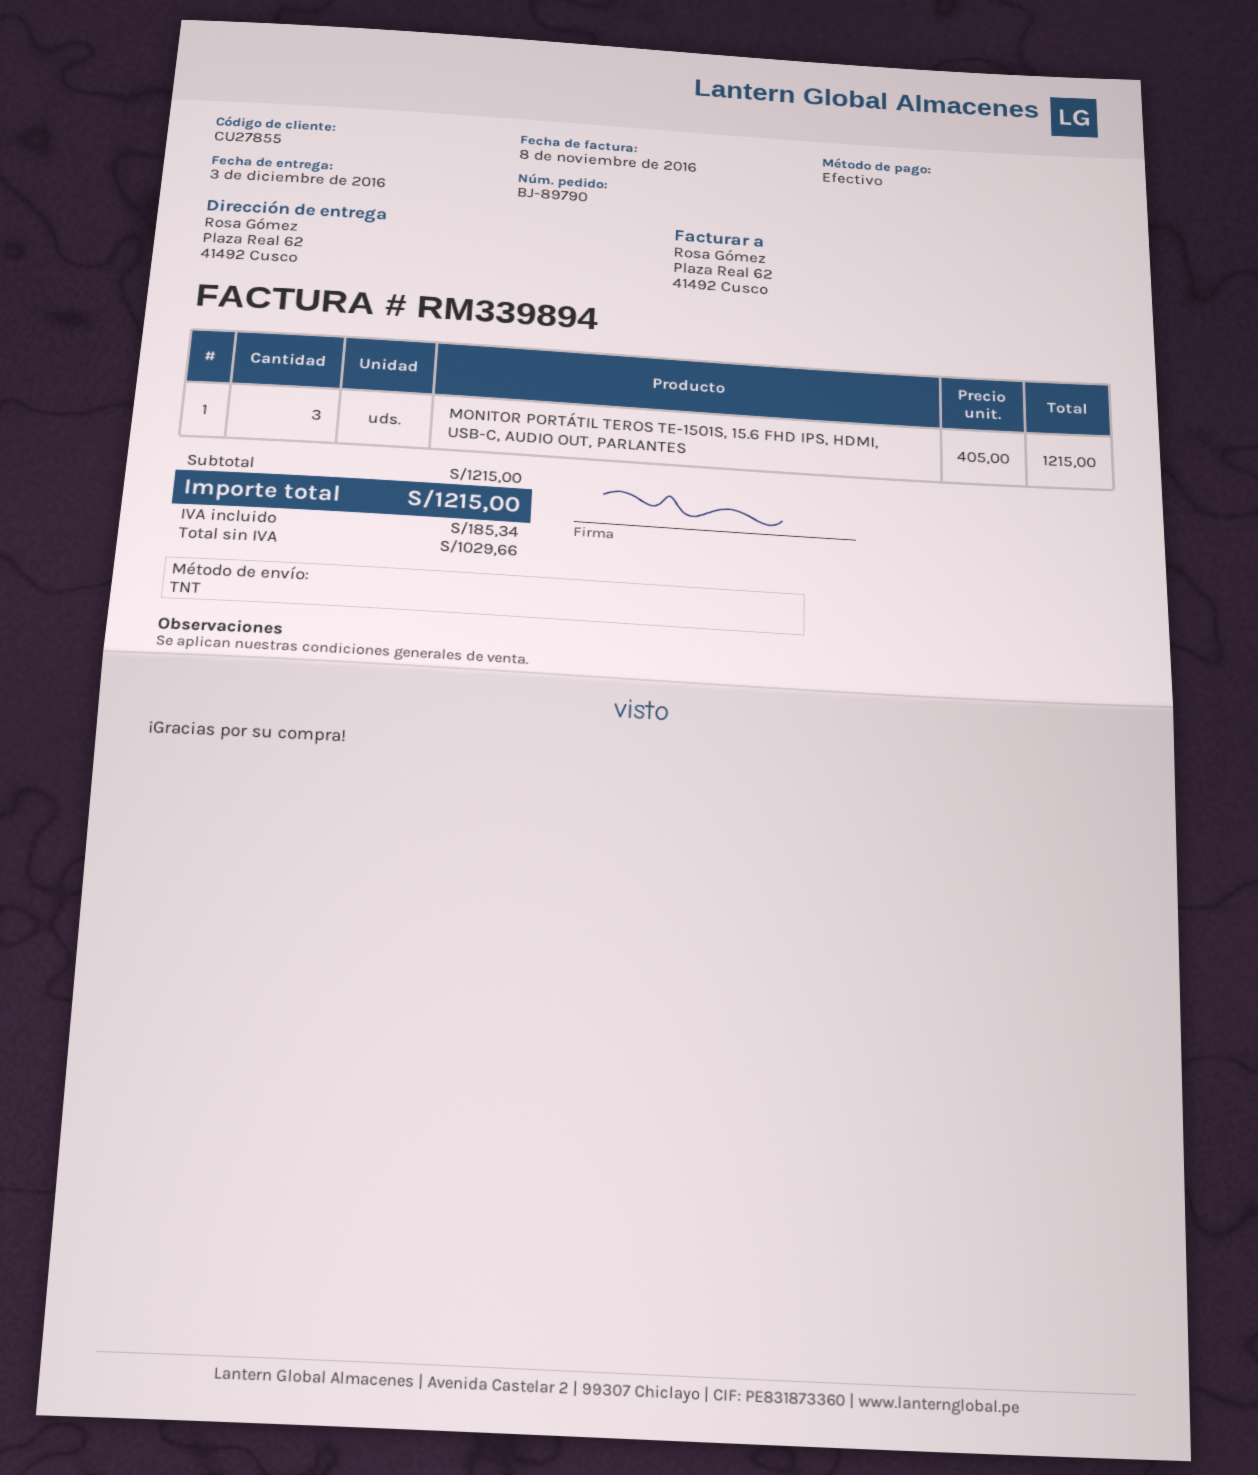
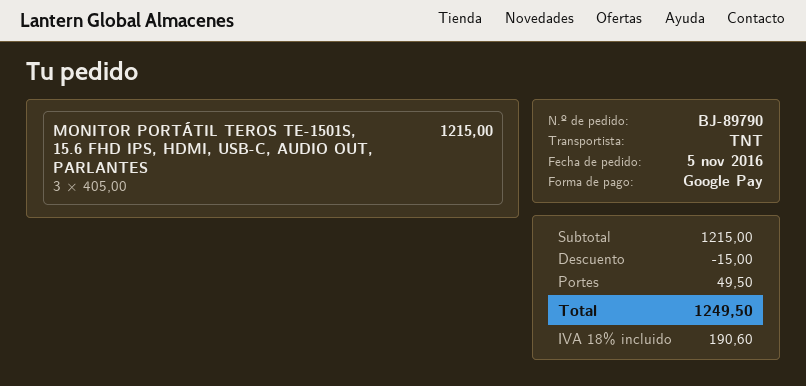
payment method: cash -> Google Pay
discount: none -> 15.00
shipping: none -> 49.50
tax: 185.34 -> 190.60
total: 1215.00 -> 1249.50

